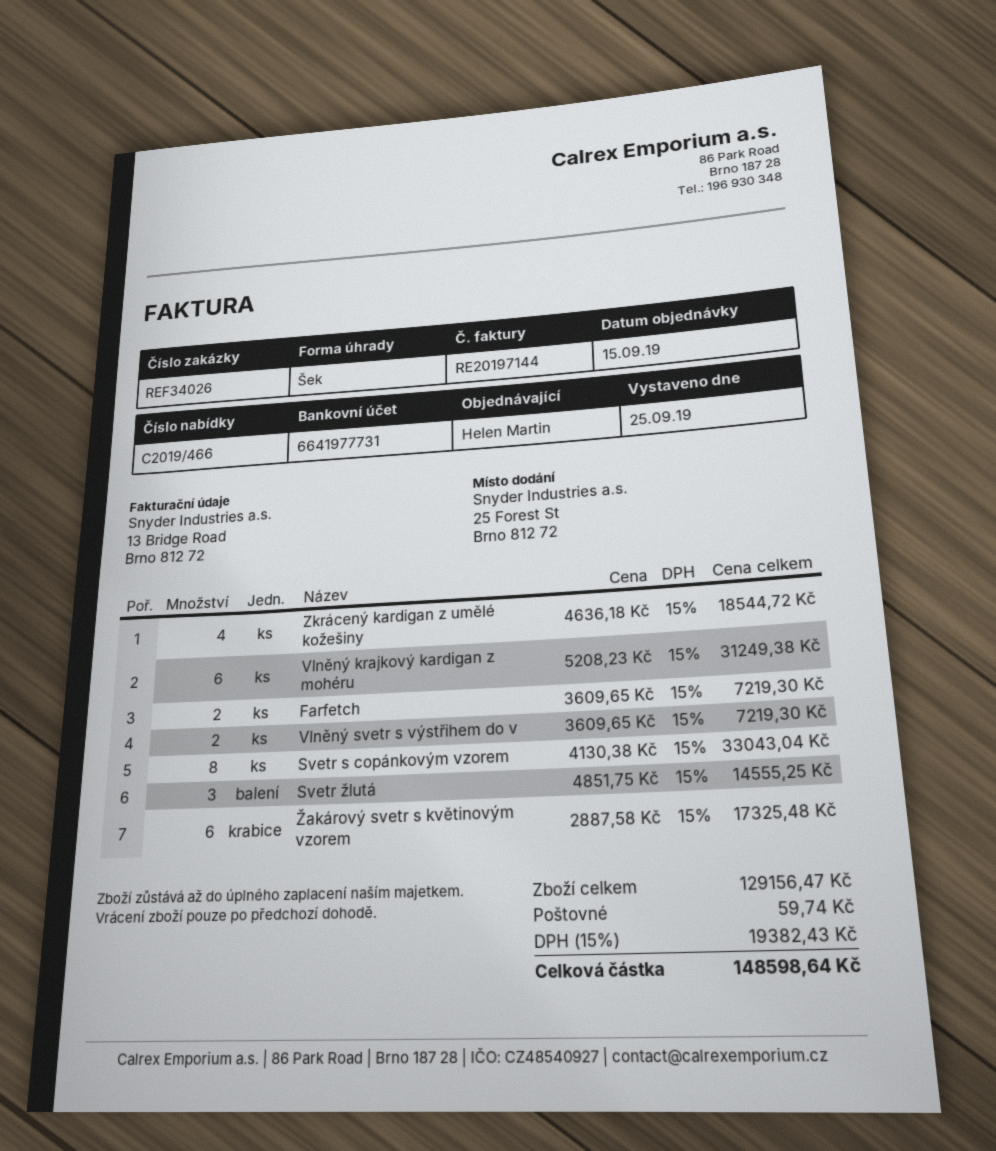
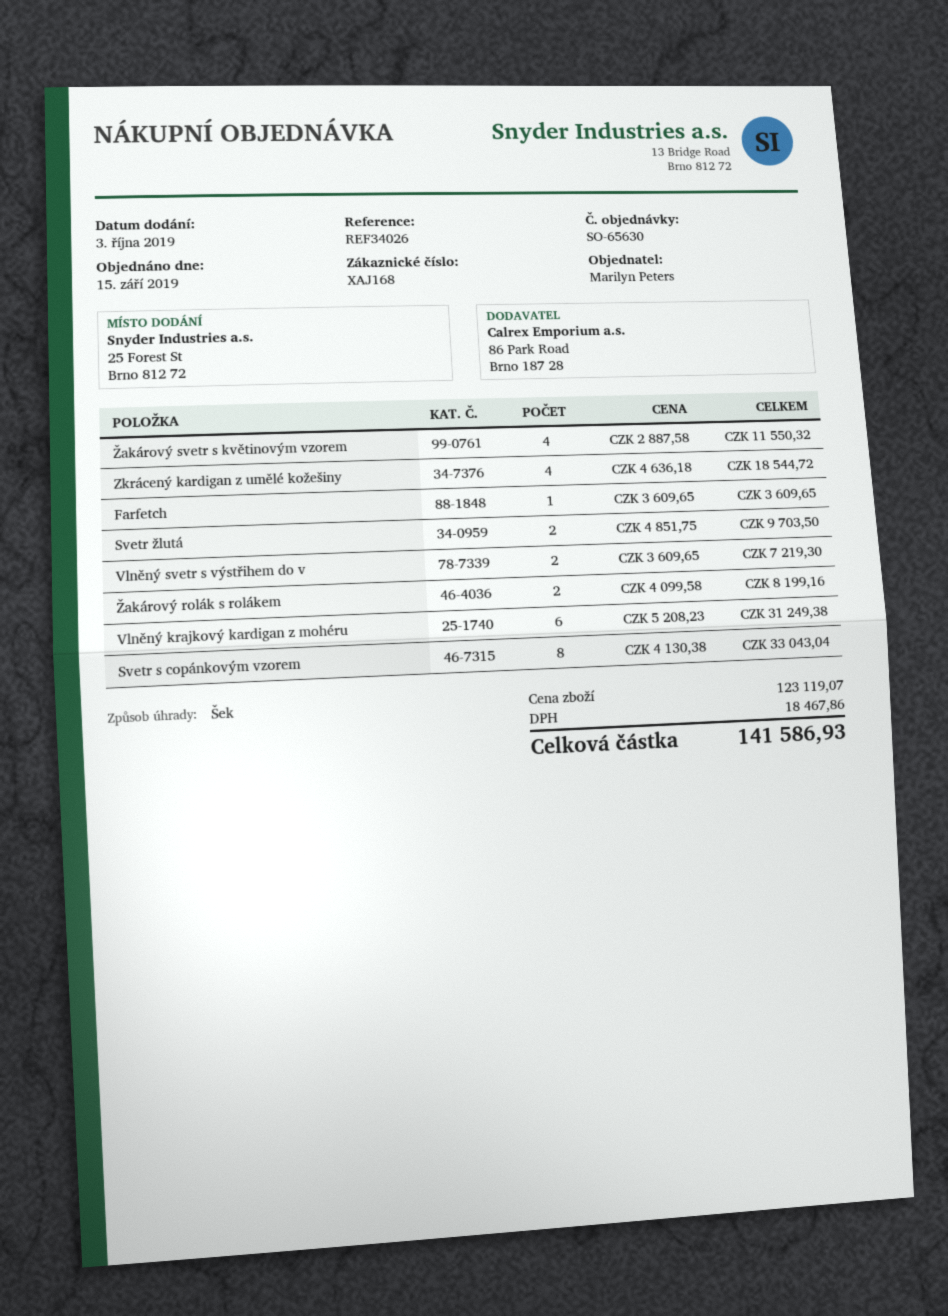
ordered by: Helen Martin -> Marilyn Peters
Farfetch: 2 x 3609.65 = 7219.30 -> 1 x 3609.65 = 3609.65
Svetr žlutá: 3 x 4851.75 = 14555.25 -> 2 x 4851.75 = 9703.50
Žakárový svetr s květinovým vzorem: 6 x 2887.58 = 17325.48 -> 4 x 2887.58 = 11550.32
Žakárový rolák s rolákem: none -> 2 x 4099.58 = 8199.16
subtotal: 129156.47 -> 123119.07
shipping: 59.74 -> none
tax: 19382.43 -> 18467.86
total: 148598.64 -> 141586.93

